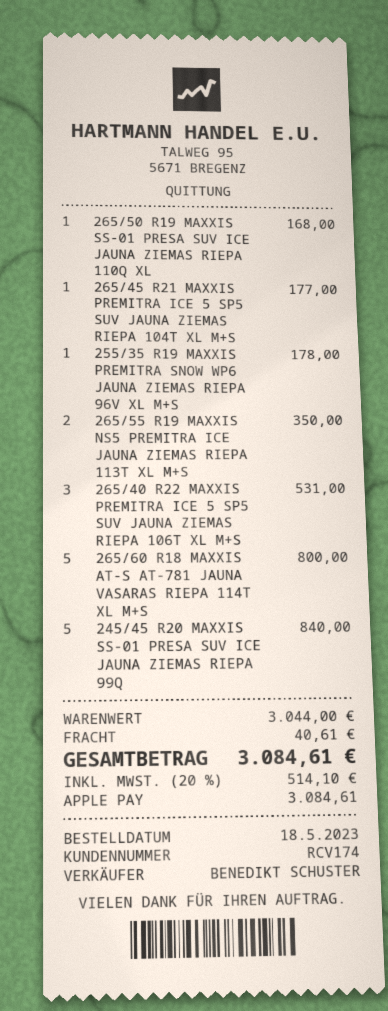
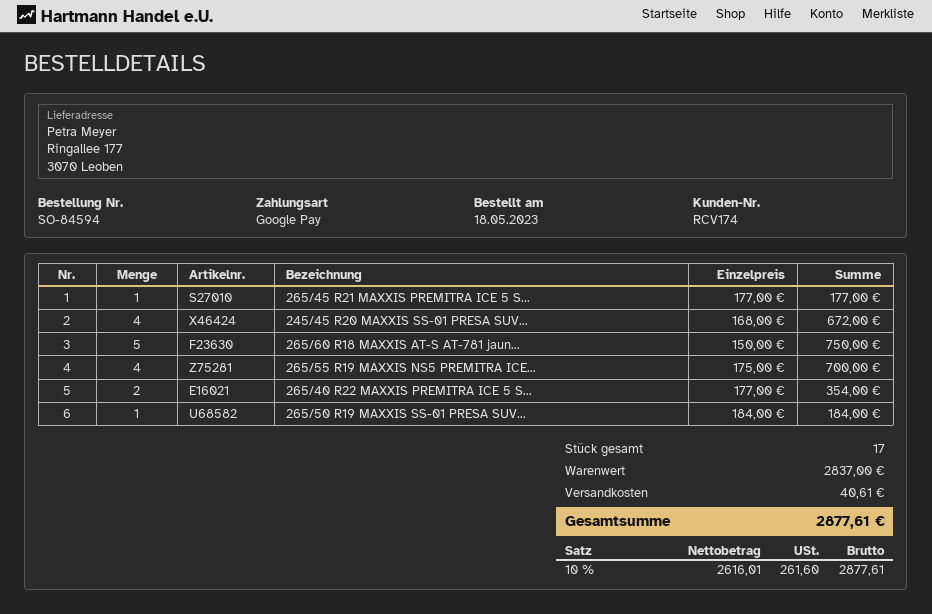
payment method: Apple Pay -> Google Pay
265/50 R19 MAXXIS SS-01 PRESA SUV ICE JAUNA ZIEMAS RIEPA 110Q XL: 1 for 168.00 -> 1 for 184.00
255/35 R19 MAXXIS PREMITRA SNOW WP6 JAUNA ZIEMAS RIEPA 96V XL M+S: 1 for 178.00 -> none
265/55 R19 MAXXIS NS5 PREMITRA ICE JAUNA ZIEMAS RIEPA 113T XL M+S: 2 for 350.00 -> 4 for 700.00
265/40 R22 MAXXIS PREMITRA ICE 5 SP5 SUV JAUNA ZIEMAS RIEPA 106T XL M+S: 3 for 531.00 -> 2 for 354.00
265/60 R18 MAXXIS AT-S AT-781 JAUNA VASARAS RIEPA 114T XL M+S: 5 for 800.00 -> 5 for 750.00
245/45 R20 MAXXIS SS-01 PRESA SUV ICE JAUNA ZIEMAS RIEPA 99Q: 5 for 840.00 -> 4 for 672.00
subtotal: 3044.00 -> 2837.00
tax: 20% = 514.10 -> 10% = 261.60
total: 3084.61 -> 2877.61

